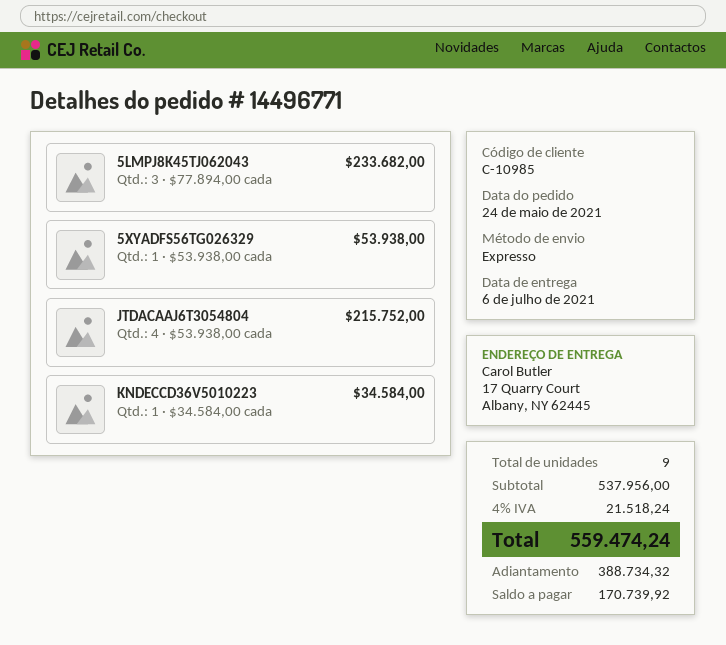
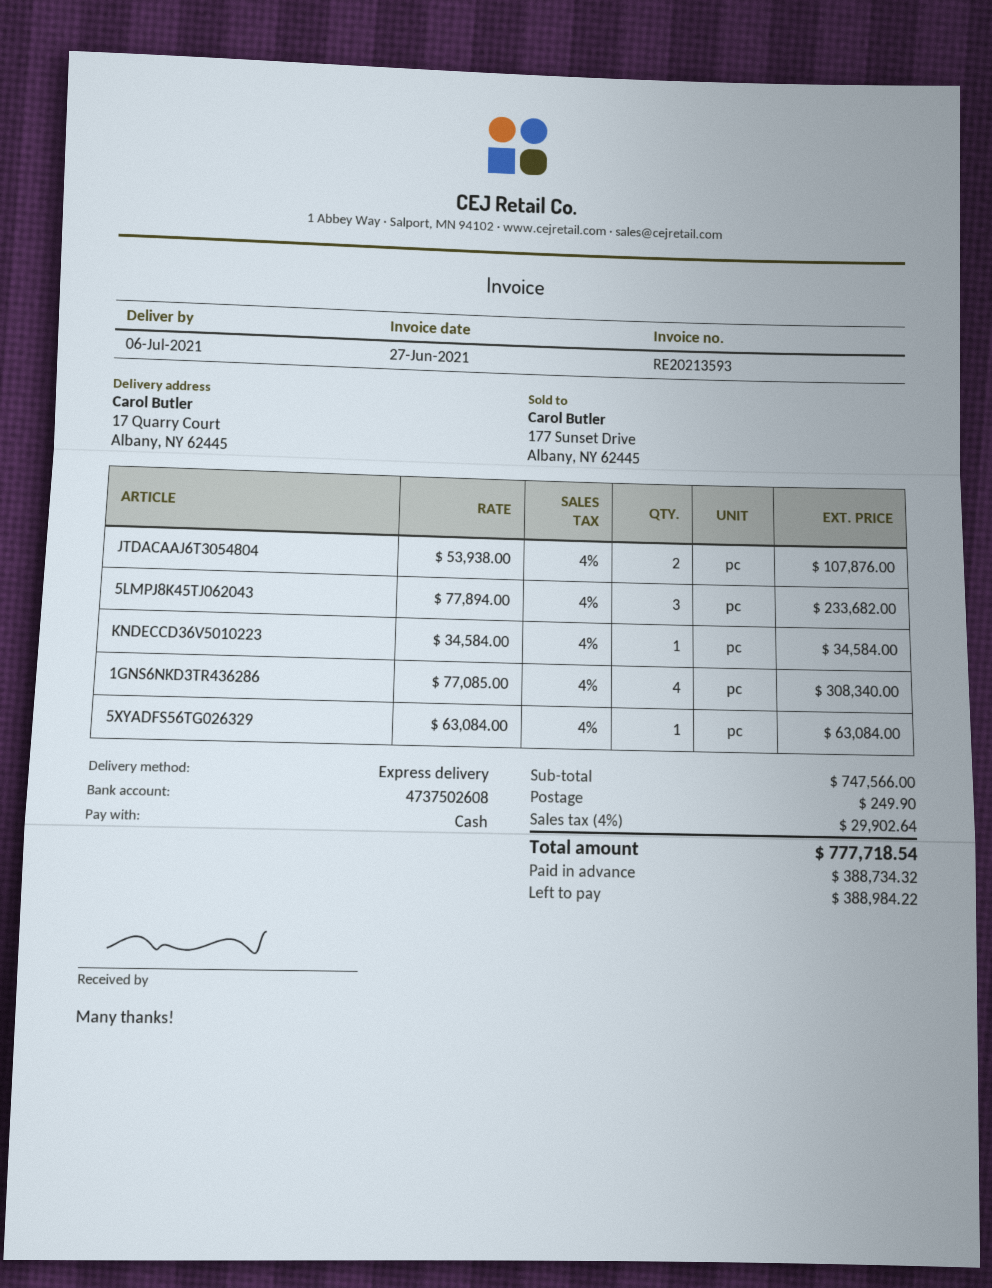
5XYADFS56TG026329: 1 x 53938.00 = 53938.00 -> 1 x 63084.00 = 63084.00
JTDACAAJ6T3054804: 4 x 53938.00 = 215752.00 -> 2 x 53938.00 = 107876.00
1GNS6NKD3TR436286: none -> 4 x 77085.00 = 308340.00
subtotal: 537956.00 -> 747566.00
shipping: none -> 249.90
tax: 4% = 21518.24 -> 4% = 29902.64
total: 559474.24 -> 777718.54
balance: 170739.92 -> 388984.22

